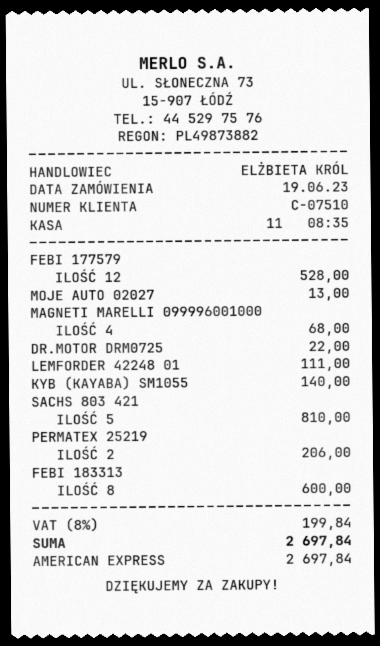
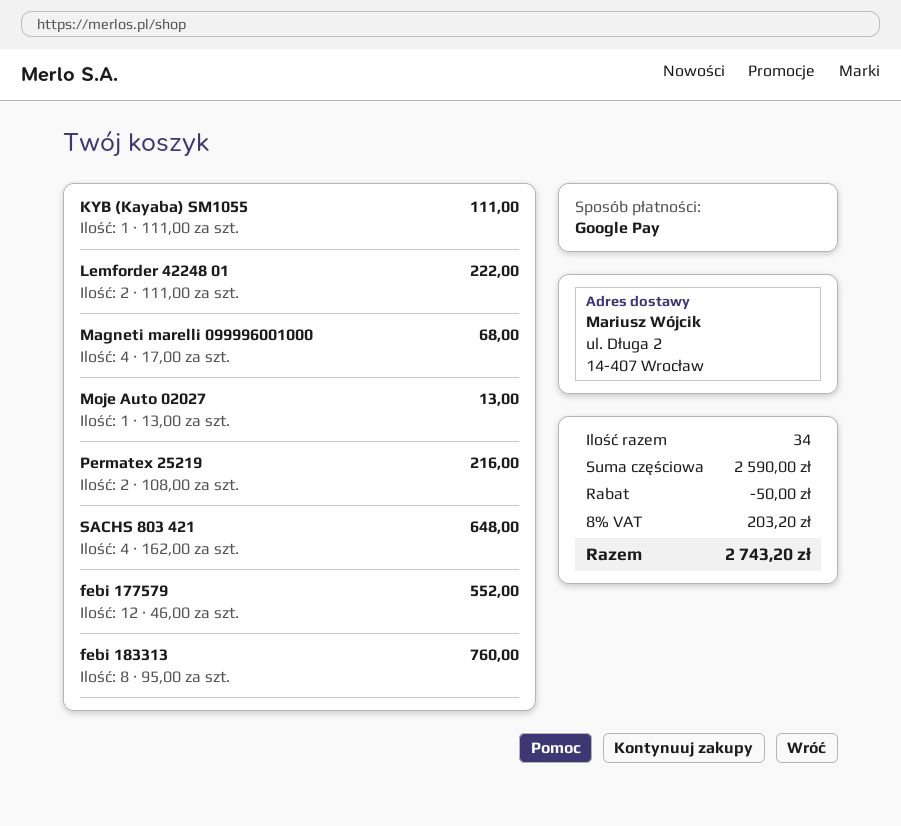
payment method: American Express -> Google Pay
FEBI 177579: 12 for 528.00 -> 12 for 552.00
DR.MOTOR DRM0725: 1 for 22.00 -> none
LEMFORDER 42248 01: 1 for 111.00 -> 2 for 222.00
KYB (KAYABA) SM1055: 1 for 140.00 -> 1 for 111.00
SACHS 803 421: 5 for 810.00 -> 4 for 648.00
PERMATEX 25219: 2 for 206.00 -> 2 for 216.00
FEBI 183313: 8 for 600.00 -> 8 for 760.00
discount: none -> 50.00
tax: 8% = 199.84 -> 8% = 203.20
total: 2697.84 -> 2743.20

